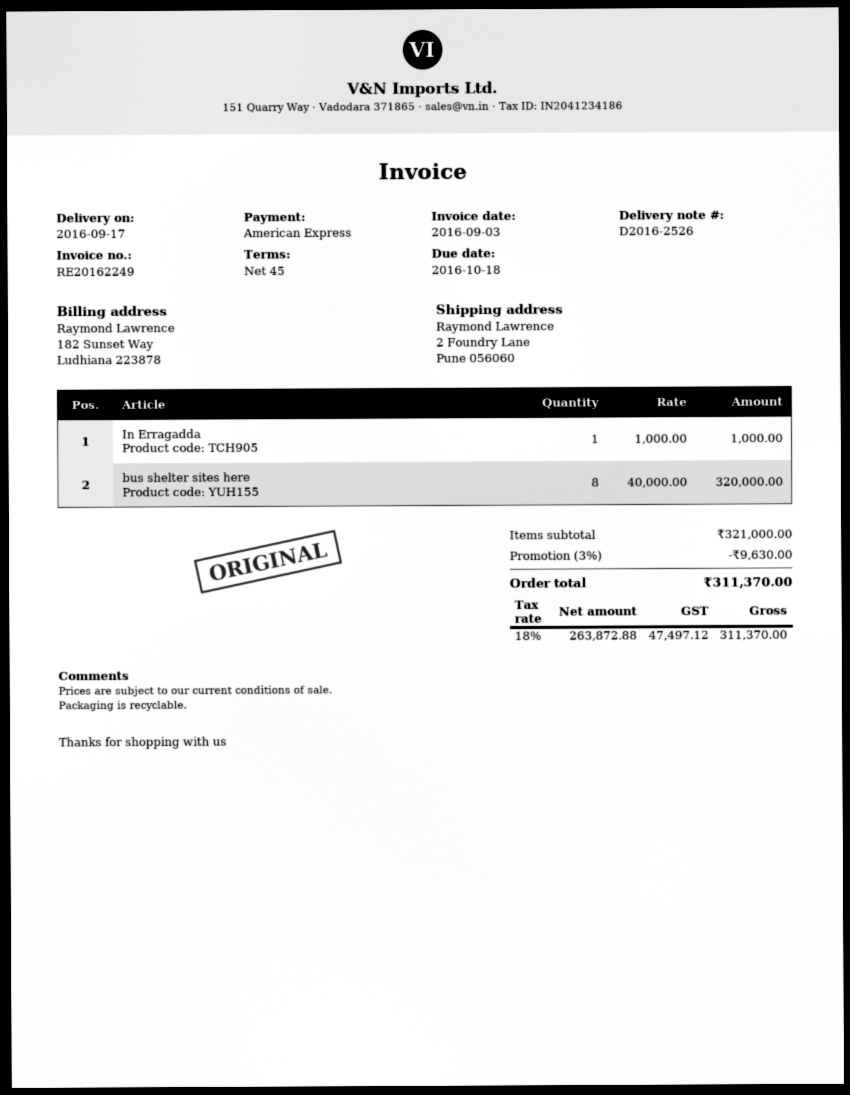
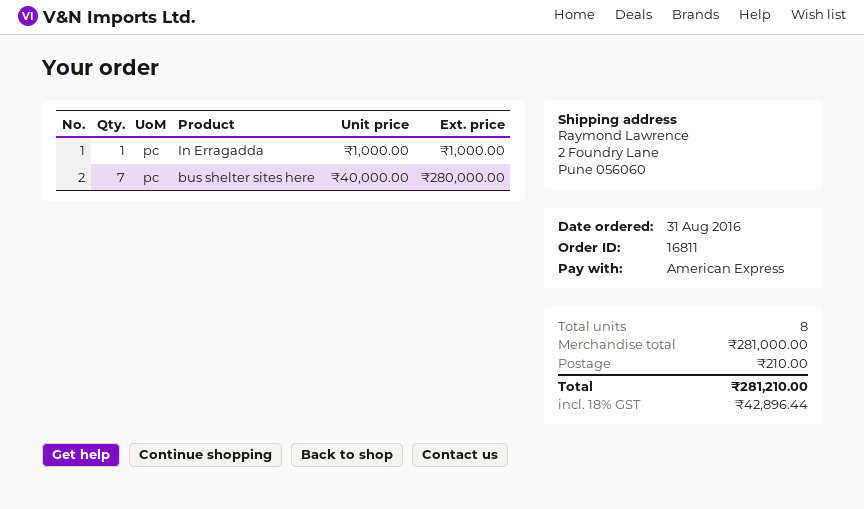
bus shelter sites here: 8 x 40000.00 = 320000.00 -> 7 x 40000.00 = 280000.00
subtotal: 321000.00 -> 281000.00
discount: 3% = 9630.00 -> none
shipping: none -> 210.00
tax: 18% = 47497.12 -> 18% = 42896.44
total: 311370.00 -> 281210.00

